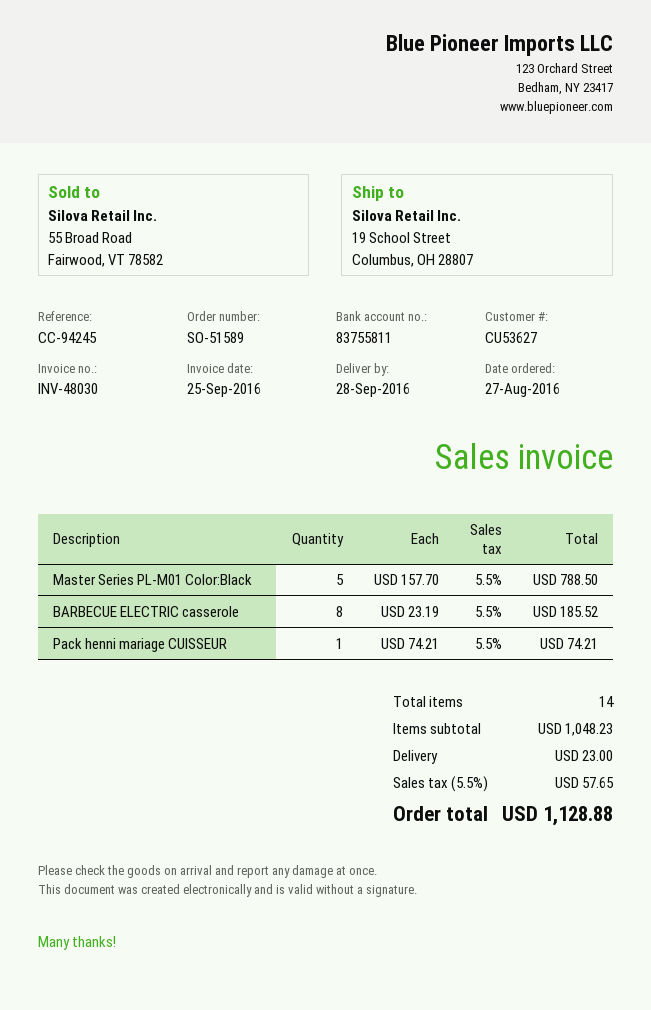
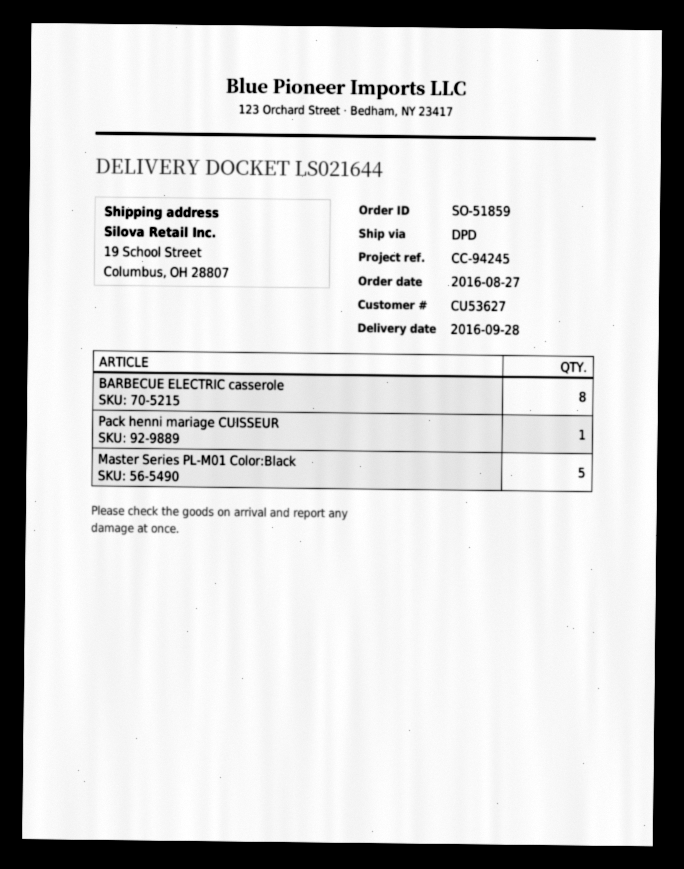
order number: SO-51589 -> SO-51859

